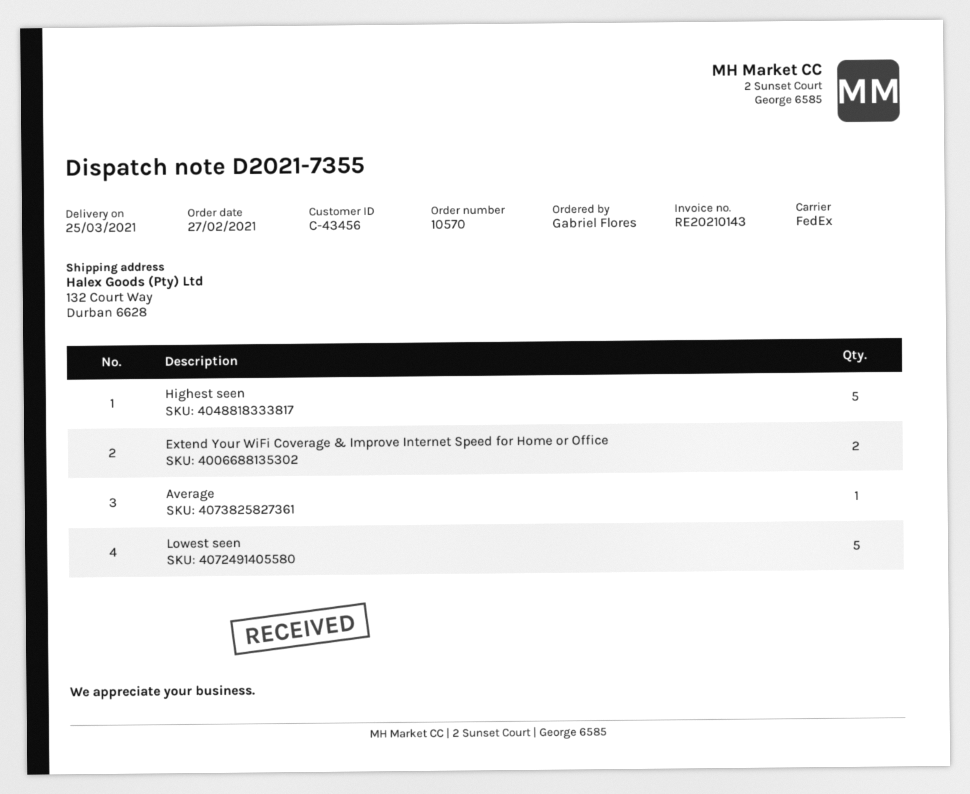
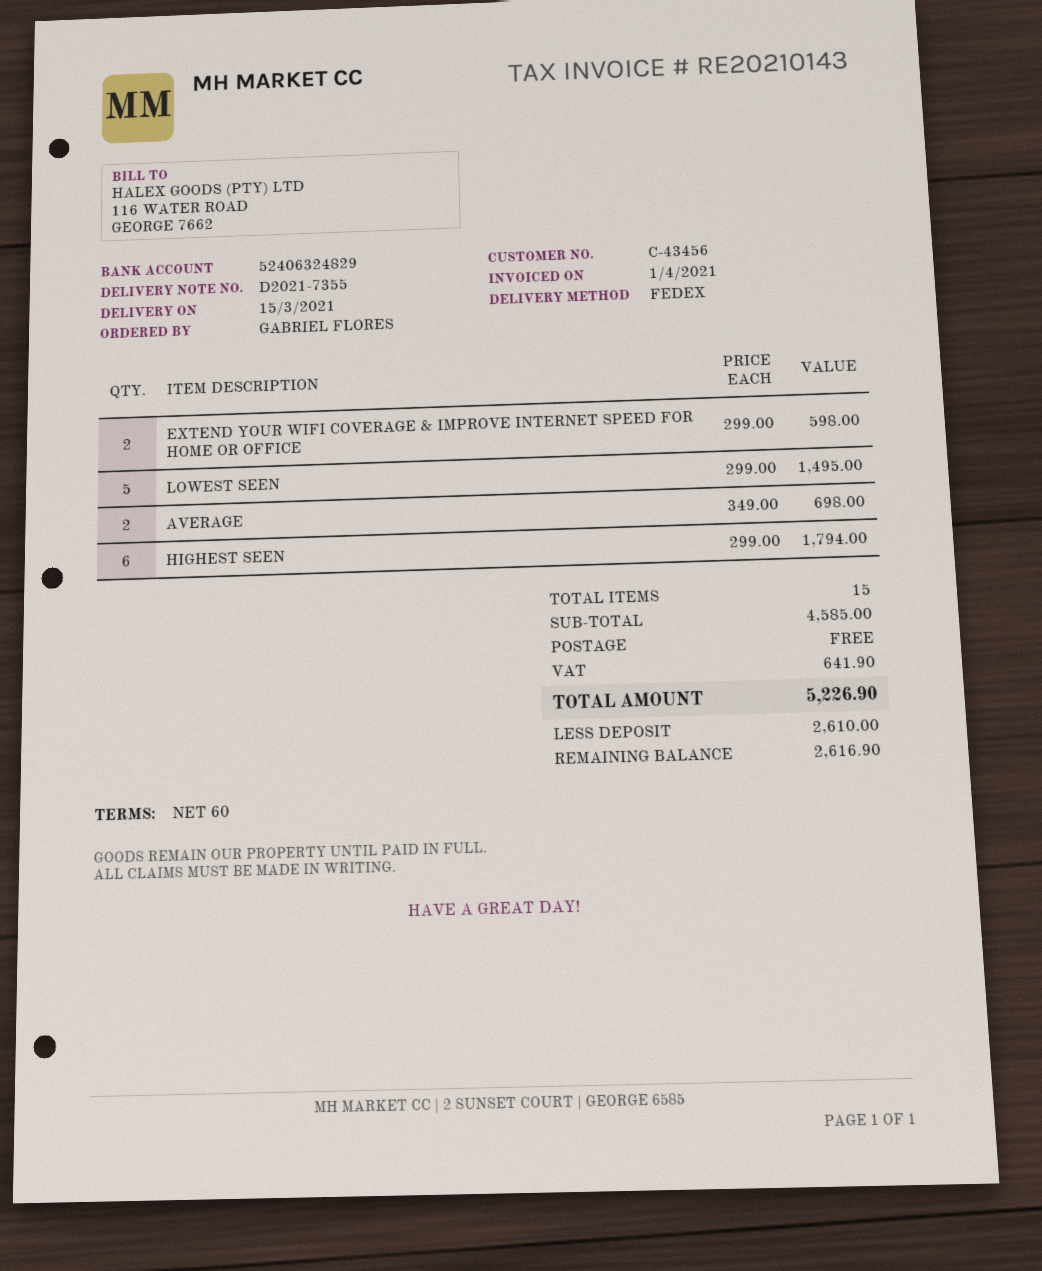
delivery date: 2021-03-25 -> 2021-03-15
Highest seen: 5 -> 6
Average: 1 -> 2

